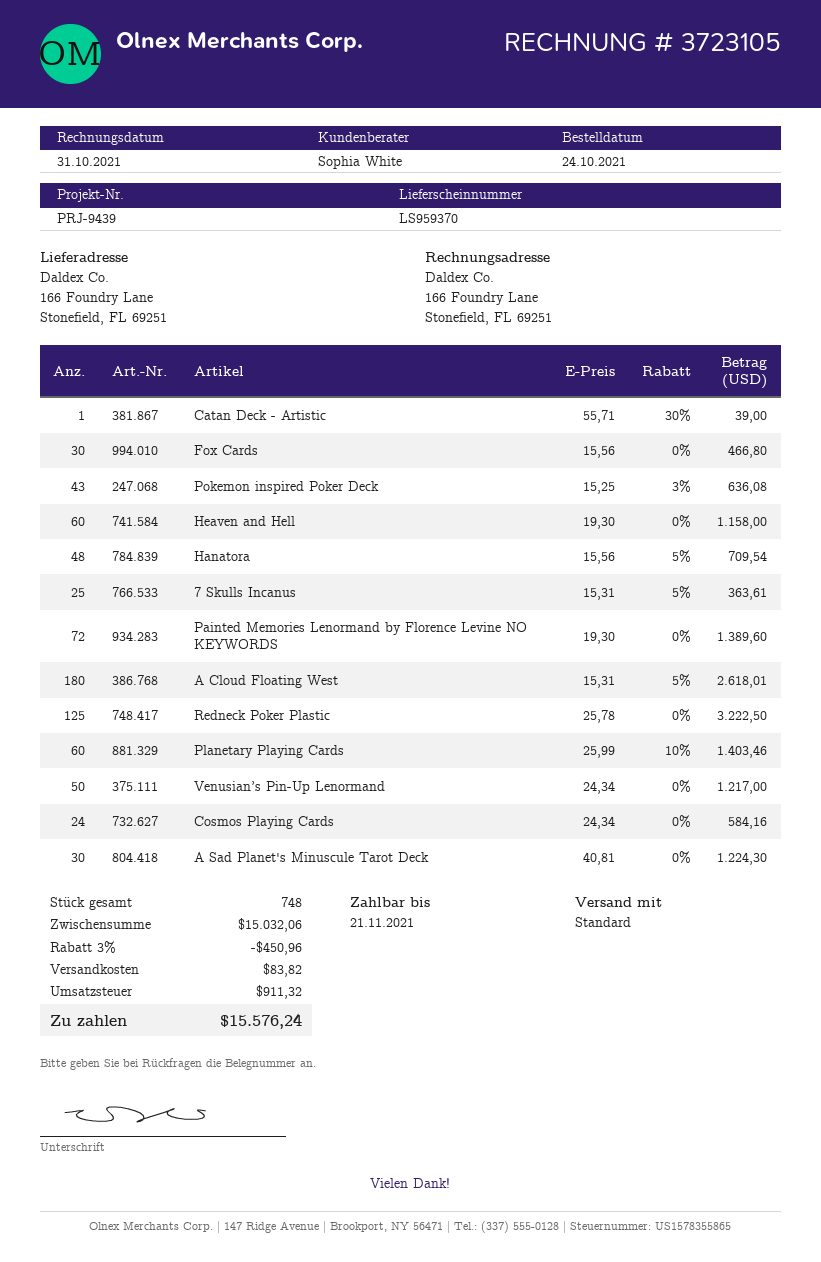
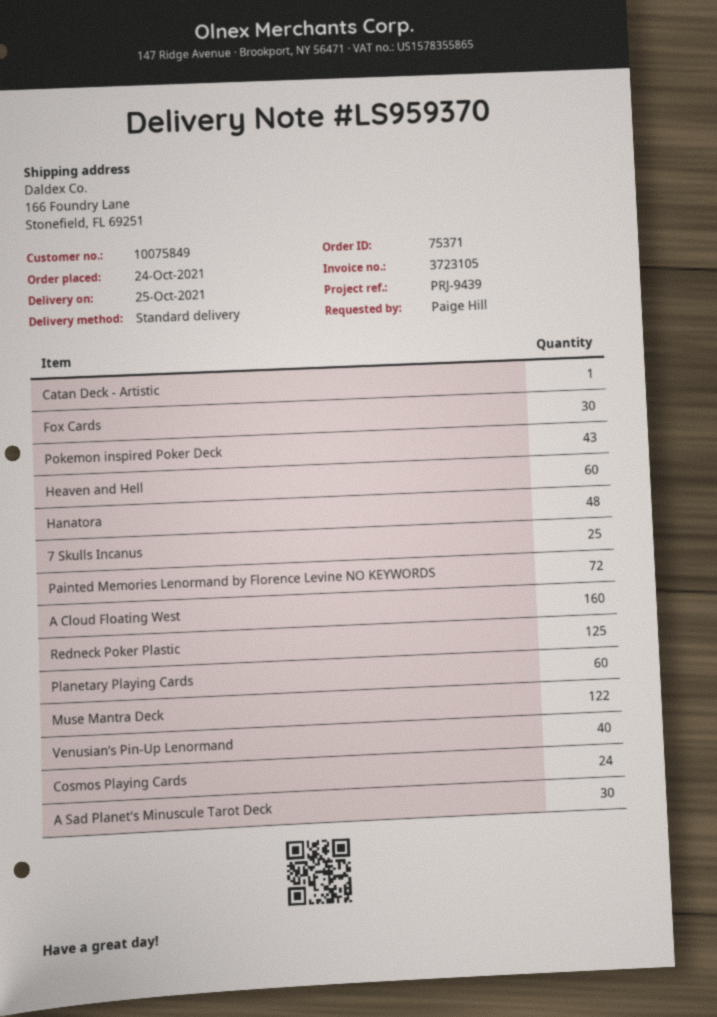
A Cloud Floating West: 180 -> 160
Venusian’s Pin-Up Lenormand: 50 -> 40
Muse Mantra Deck: none -> 122

